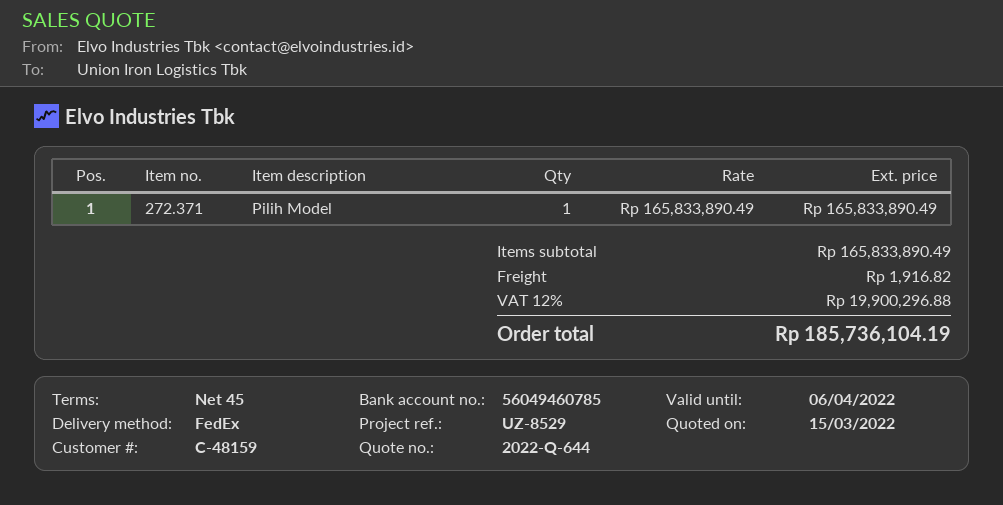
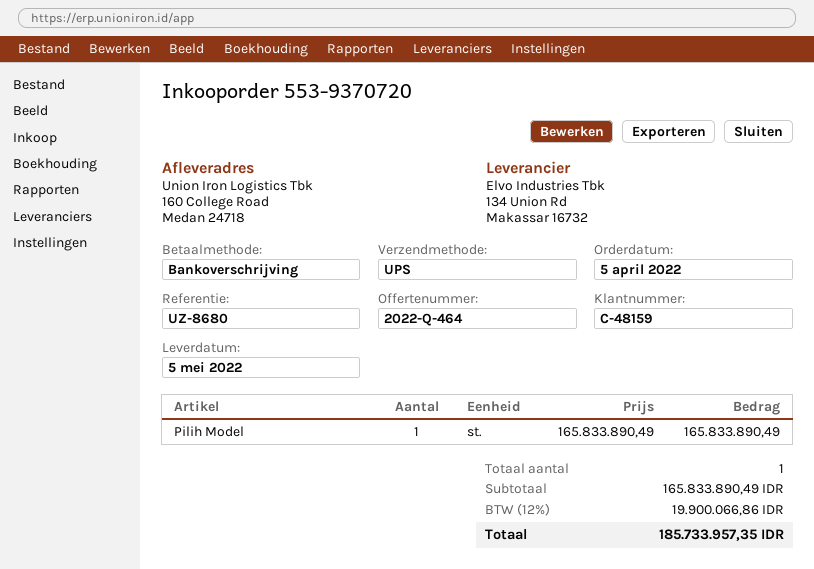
quote number: 2022-Q-644 -> 2022-Q-464
reference: UZ-8529 -> UZ-8680
shipping method: FedEx -> UPS
shipping: 1916.82 -> none
tax: 12% = 19900296.88 -> 12% = 19900066.86
total: 185736104.19 -> 185733957.35

